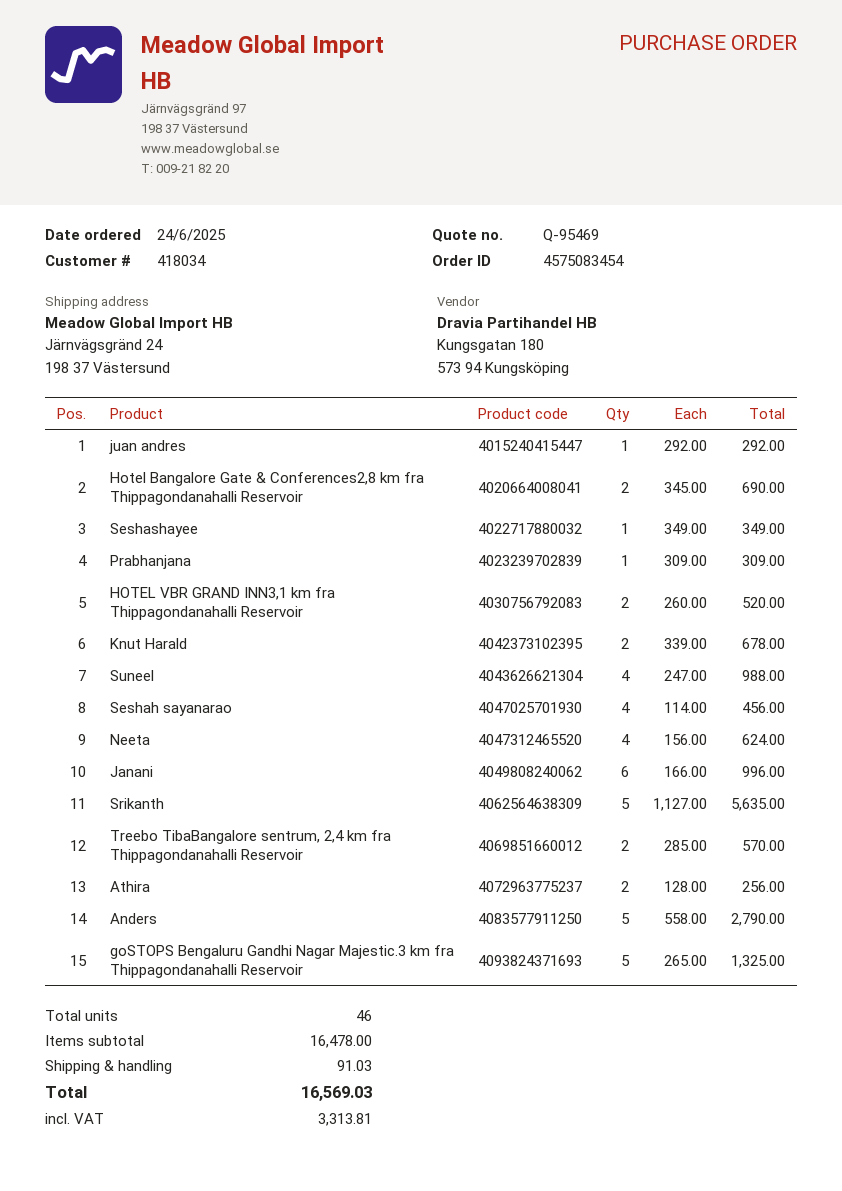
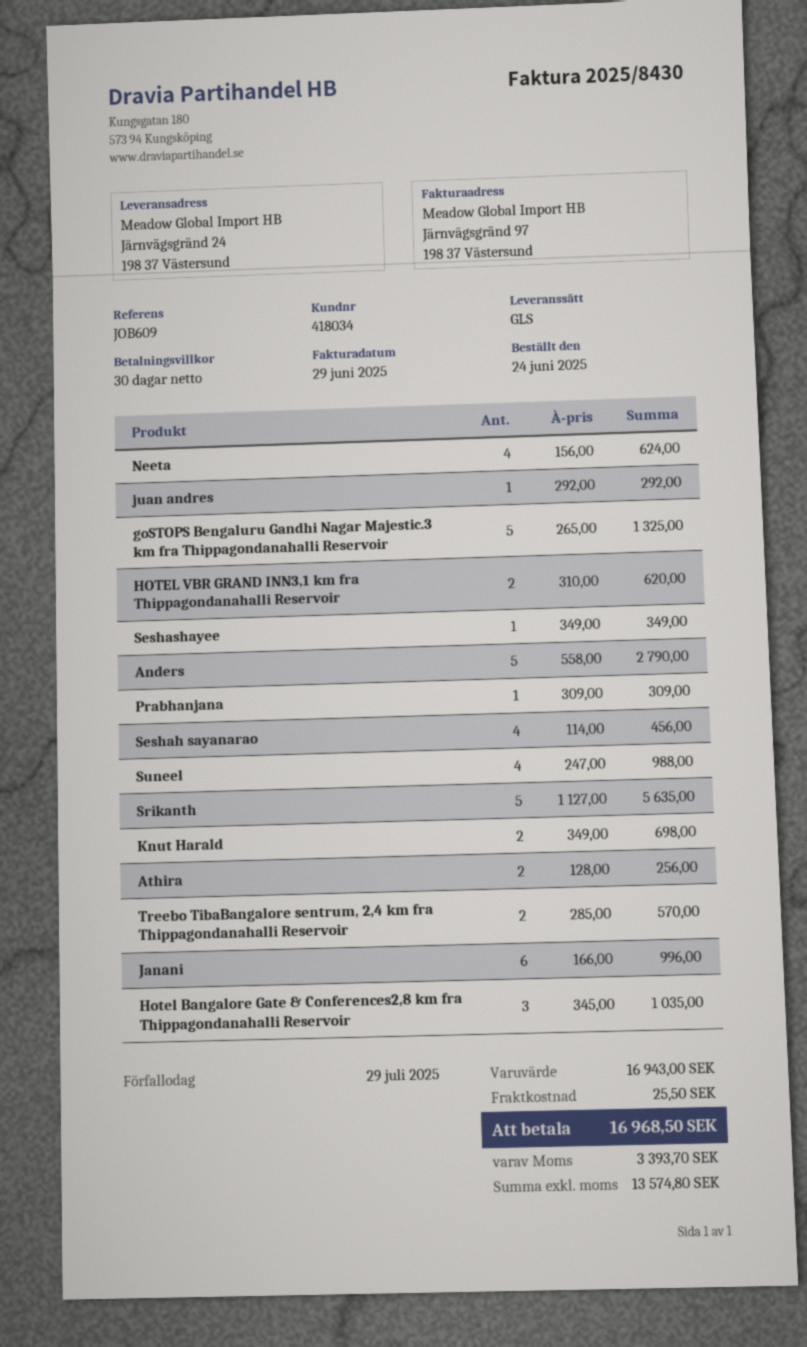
Hotel Bangalore Gate & Conferences2,8 km fra Thippagondanahalli Reservoir: 2 x 345.00 = 690.00 -> 3 x 345.00 = 1035.00
HOTEL VBR GRAND INN3,1 km fra Thippagondanahalli Reservoir: 2 x 260.00 = 520.00 -> 2 x 310.00 = 620.00
Knut Harald: 2 x 339.00 = 678.00 -> 2 x 349.00 = 698.00
subtotal: 16478.00 -> 16943.00
shipping: 91.03 -> 25.50
tax: 3313.81 -> 3393.70
total: 16569.03 -> 16968.50

